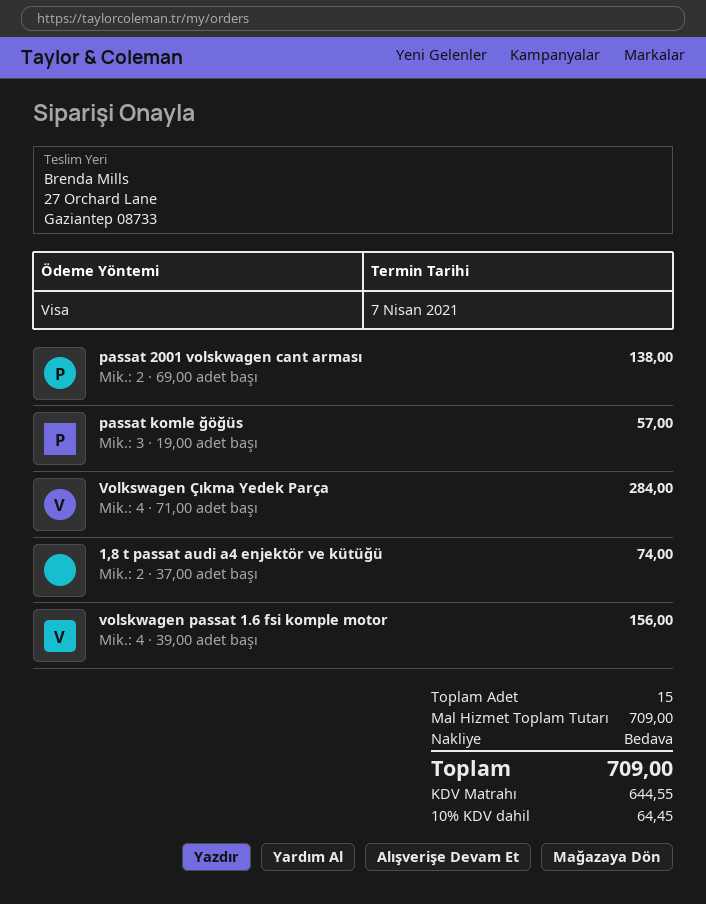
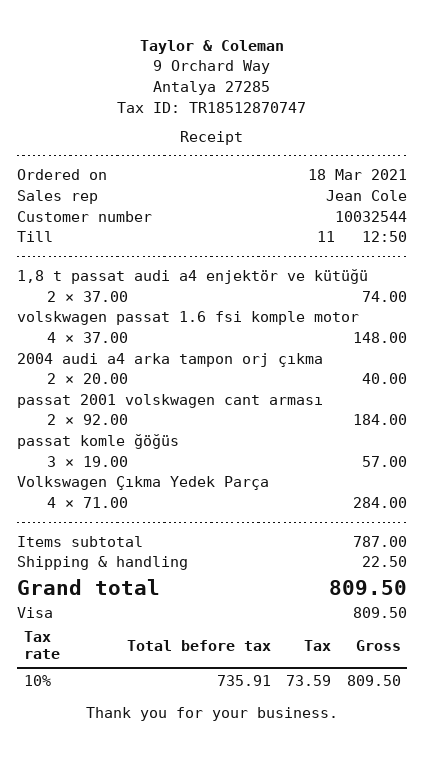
passat 2001 volskwagen cant arması: 2 x 69.00 = 138.00 -> 2 x 92.00 = 184.00
volskwagen passat 1.6 fsi komple motor: 4 x 39.00 = 156.00 -> 4 x 37.00 = 148.00
2004 audi a4 arka tampon orj çıkma: none -> 2 x 20.00 = 40.00
subtotal: 709.00 -> 787.00
shipping: 0.00 -> 22.50
net: 644.55 -> 735.91
tax: 10% = 64.45 -> 10% = 73.59
total: 709.00 -> 809.50

